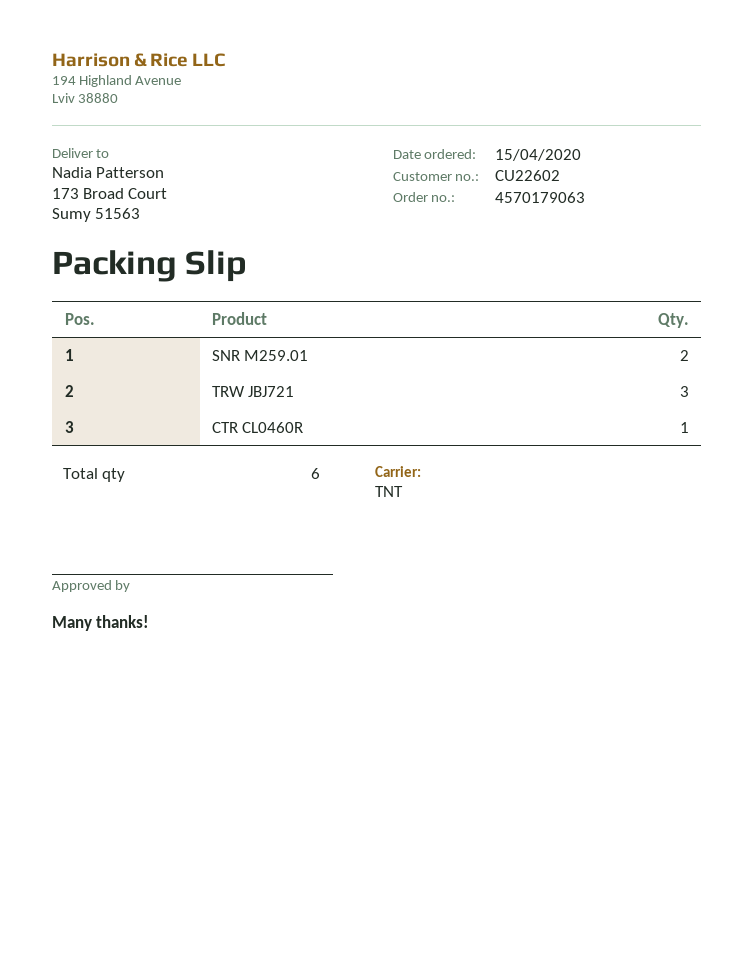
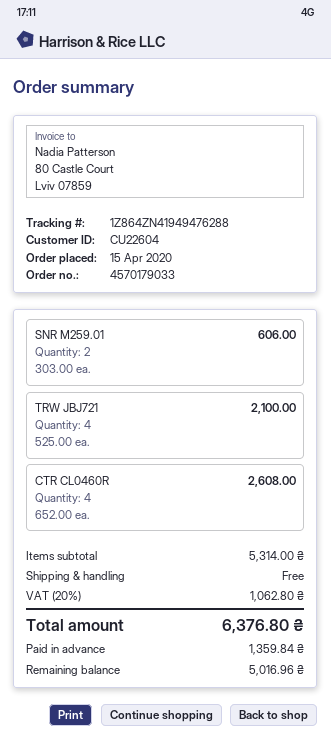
order number: 4570179063 -> 4570179033
customer number: CU22602 -> CU22604
TRW JBJ721: 3 -> 4
CTR CL0460R: 1 -> 4

